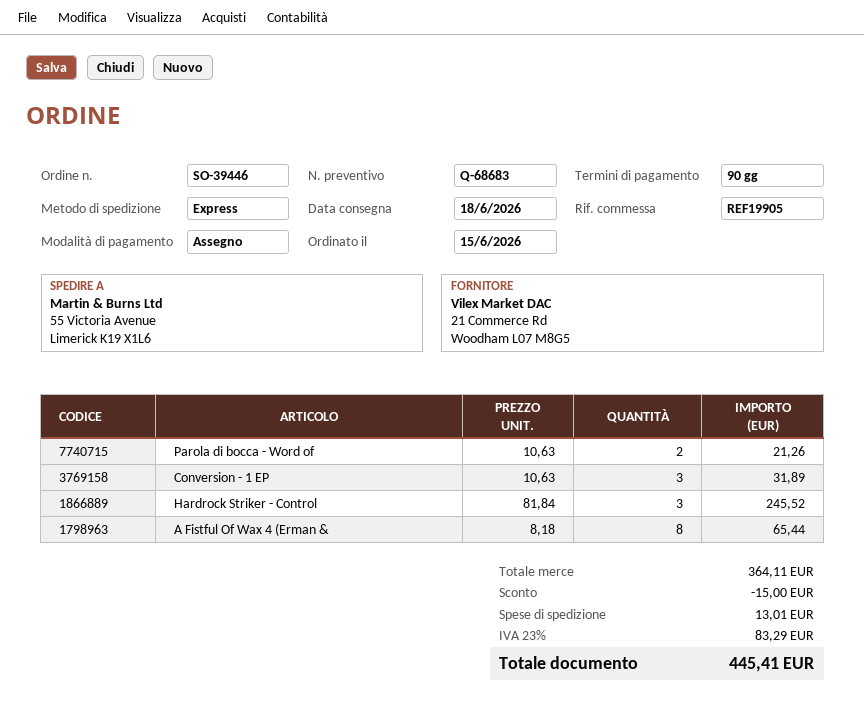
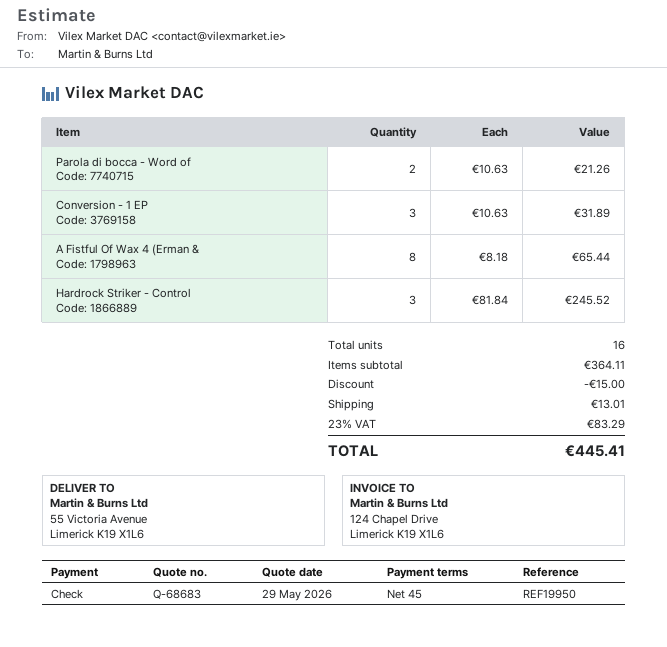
payment terms: 90 days -> 45 days
reference: REF19905 -> REF19950

